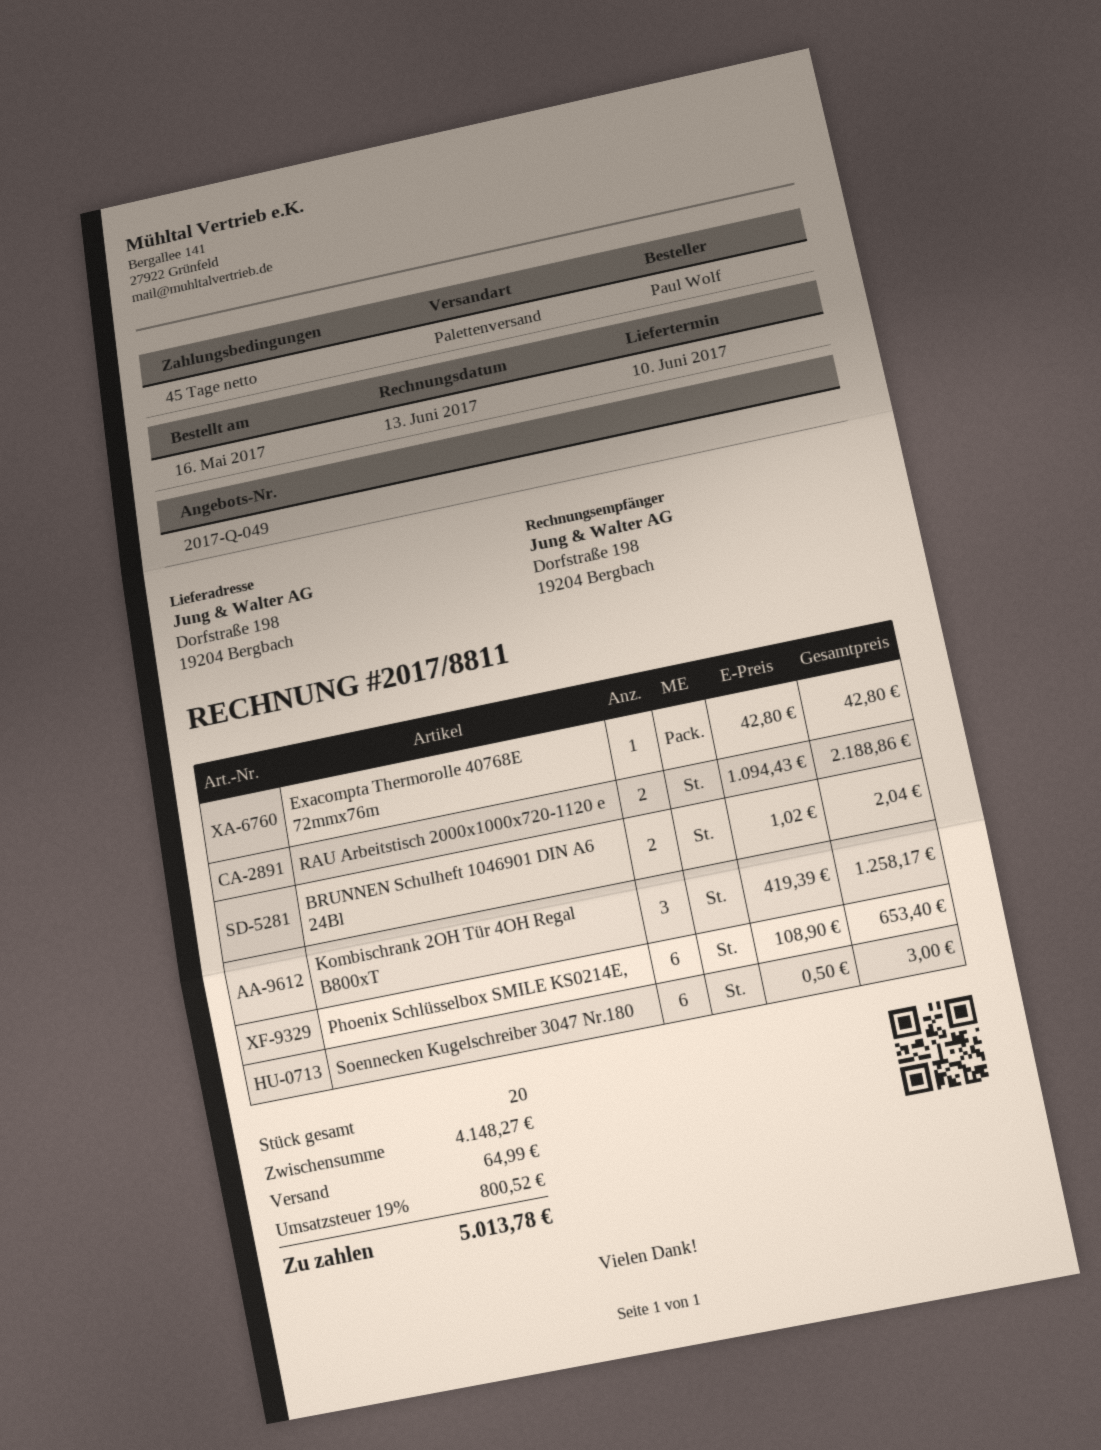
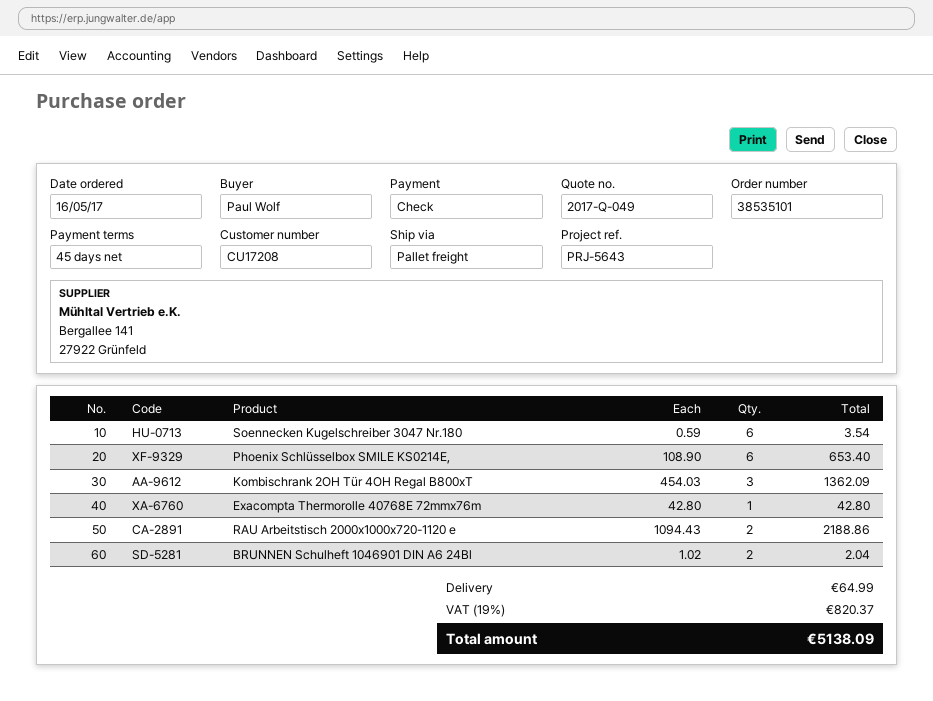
Kombischrank 2OH Tür 4OH Regal B800xT: 3 x 419.39 = 1258.17 -> 3 x 454.03 = 1362.09
Soennecken Kugelschreiber 3047 Nr.180: 6 x 0.50 = 3.00 -> 6 x 0.59 = 3.54
tax: 19% = 800.52 -> 19% = 820.37
total: 5013.78 -> 5138.09

